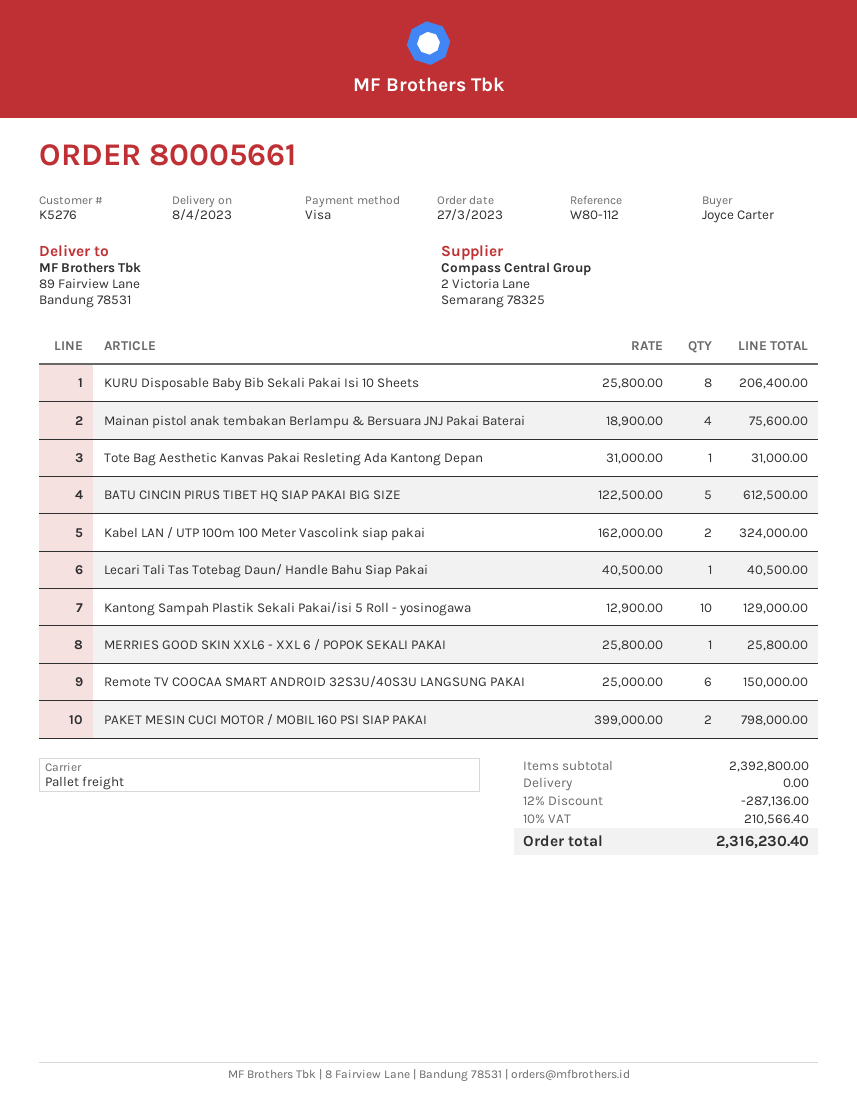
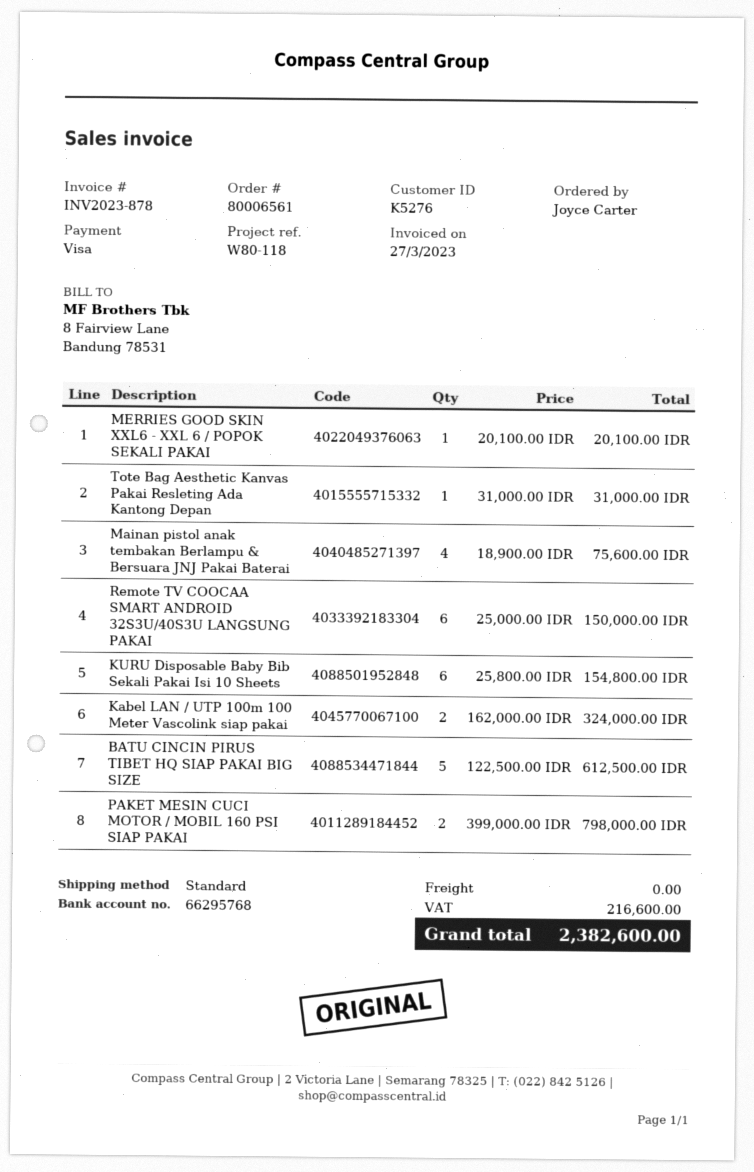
order number: 80005661 -> 80006561
reference: W80-112 -> W80-118
shipping method: pallet freight -> standard
KURU Disposable Baby Bib Sekali Pakai Isi 10 Sheets: 8 x 25800.00 = 206400.00 -> 6 x 25800.00 = 154800.00
Lecari Tali Tas Totebag Daun/ Handle Bahu Siap Pakai: 1 x 40500.00 = 40500.00 -> none
Kantong Sampah Plastik Sekali Pakai/isi 5 Roll - yosinogawa: 10 x 12900.00 = 129000.00 -> none
MERRIES GOOD SKIN XXL6 - XXL 6 / POPOK SEKALI PAKAI: 1 x 25800.00 = 25800.00 -> 1 x 20100.00 = 20100.00
discount: 12% = 287136.00 -> none
tax: 210566.40 -> 216600.00
total: 2316230.40 -> 2382600.00

